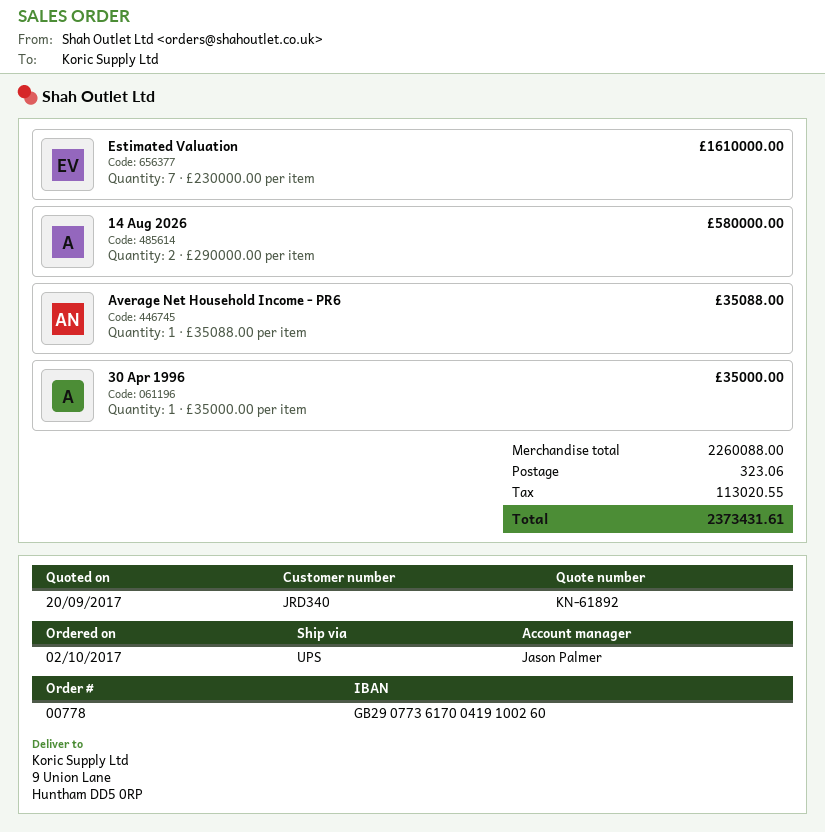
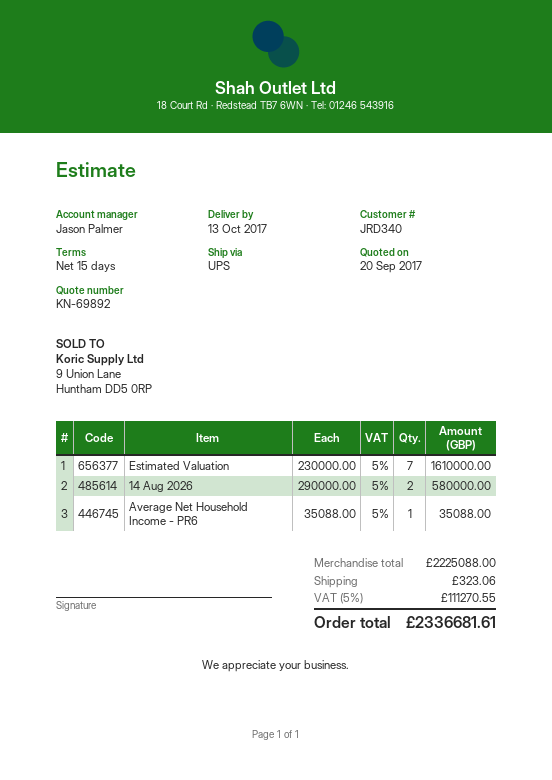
quote number: KN-61892 -> KN-69892
30 Apr 1996: 1 x 35000.00 = 35000.00 -> none
subtotal: 2260088.00 -> 2225088.00
tax: 113020.55 -> 111270.55
total: 2373431.61 -> 2336681.61

